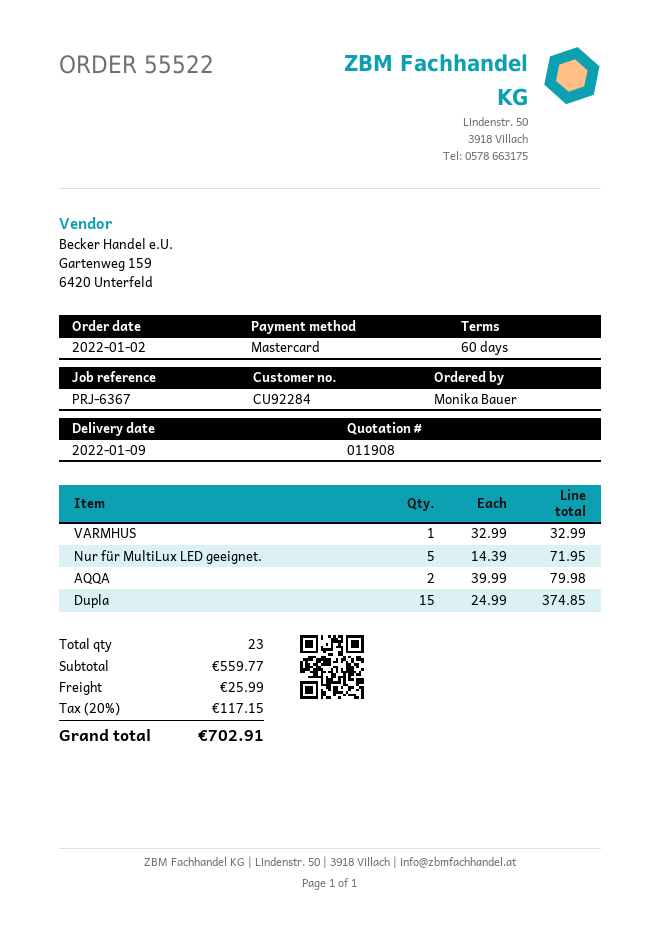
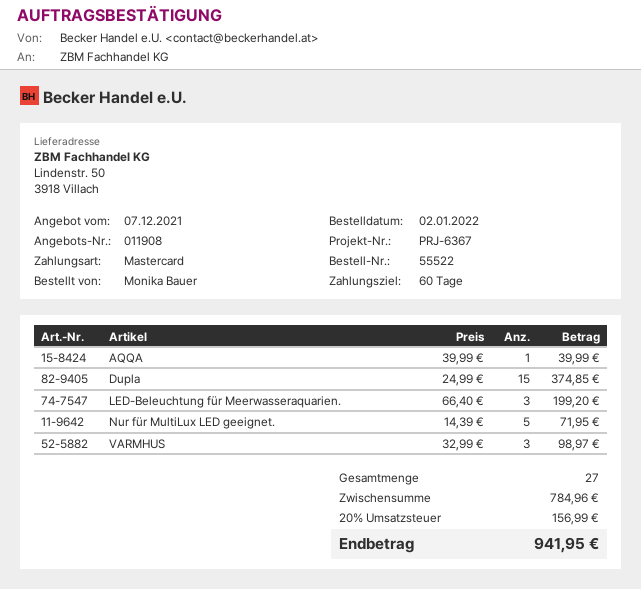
VARMHUS: 1 x 32.99 = 32.99 -> 3 x 32.99 = 98.97
AQQA: 2 x 39.99 = 79.98 -> 1 x 39.99 = 39.99
LED-Beleuchtung für Meerwasseraquarien.: none -> 3 x 66.40 = 199.20
total quantity: 23 -> 27
subtotal: 559.77 -> 784.96
shipping: 25.99 -> none
tax: 20% = 117.15 -> 20% = 156.99
total: 702.91 -> 941.95

